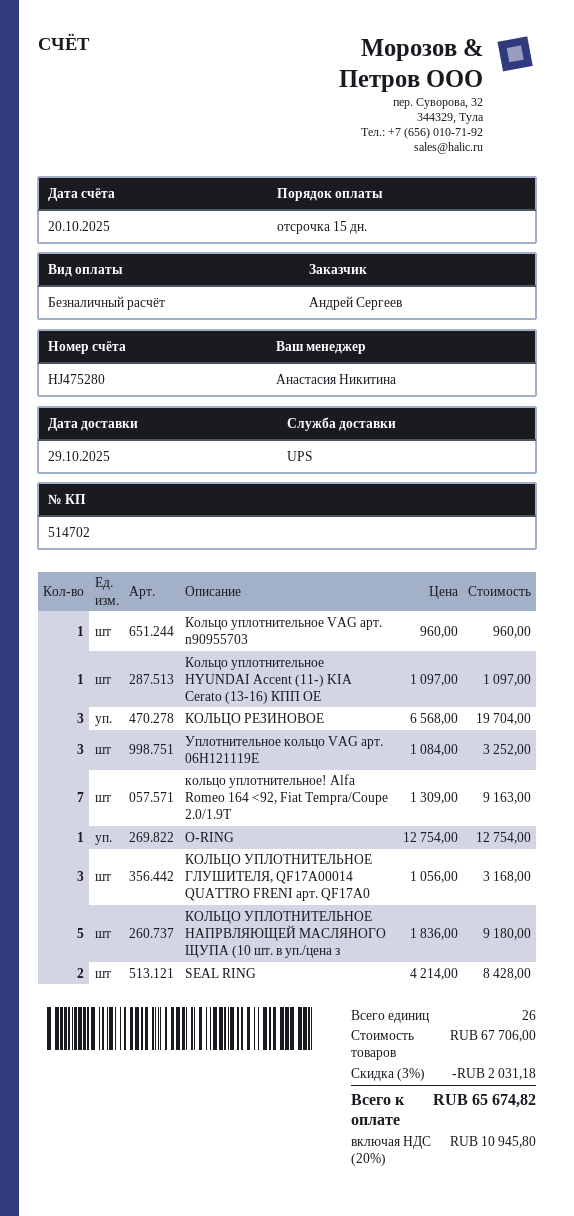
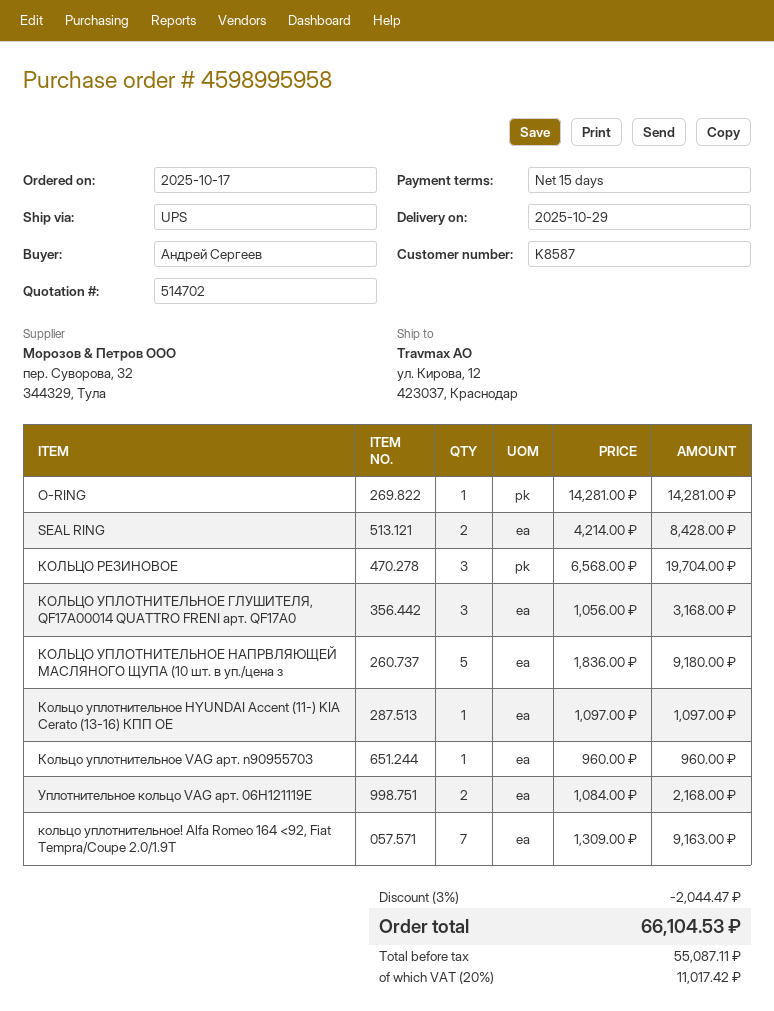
Уплотнительное кольцо VAG арт. 06H121119E: 3 x 1084.00 = 3252.00 -> 2 x 1084.00 = 2168.00
O-RING: 1 x 12754.00 = 12754.00 -> 1 x 14281.00 = 14281.00
discount: 3% = 2031.18 -> 3% = 2044.47
tax: 20% = 10945.80 -> 20% = 11017.42
total: 65674.82 -> 66104.53

